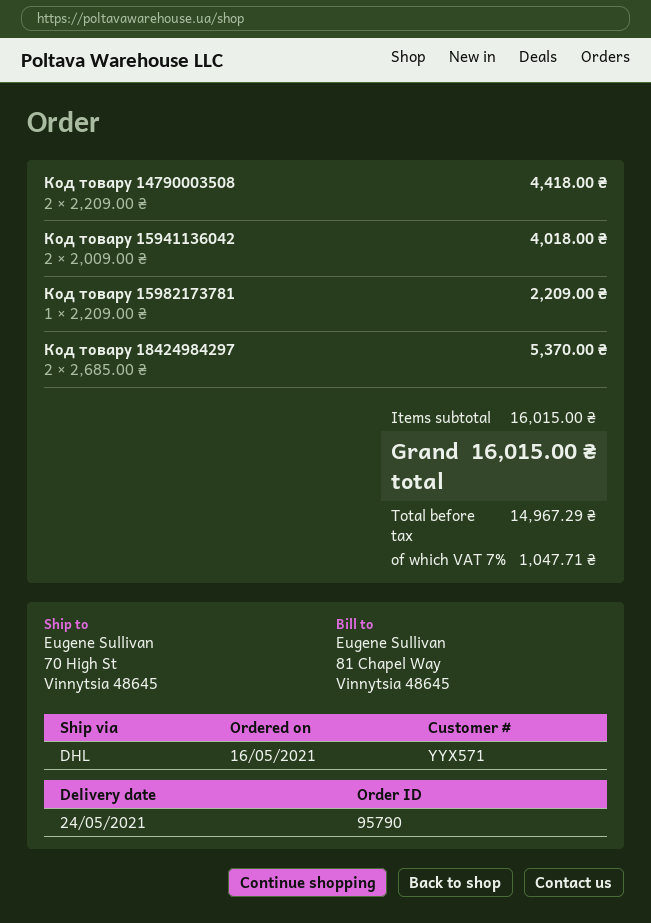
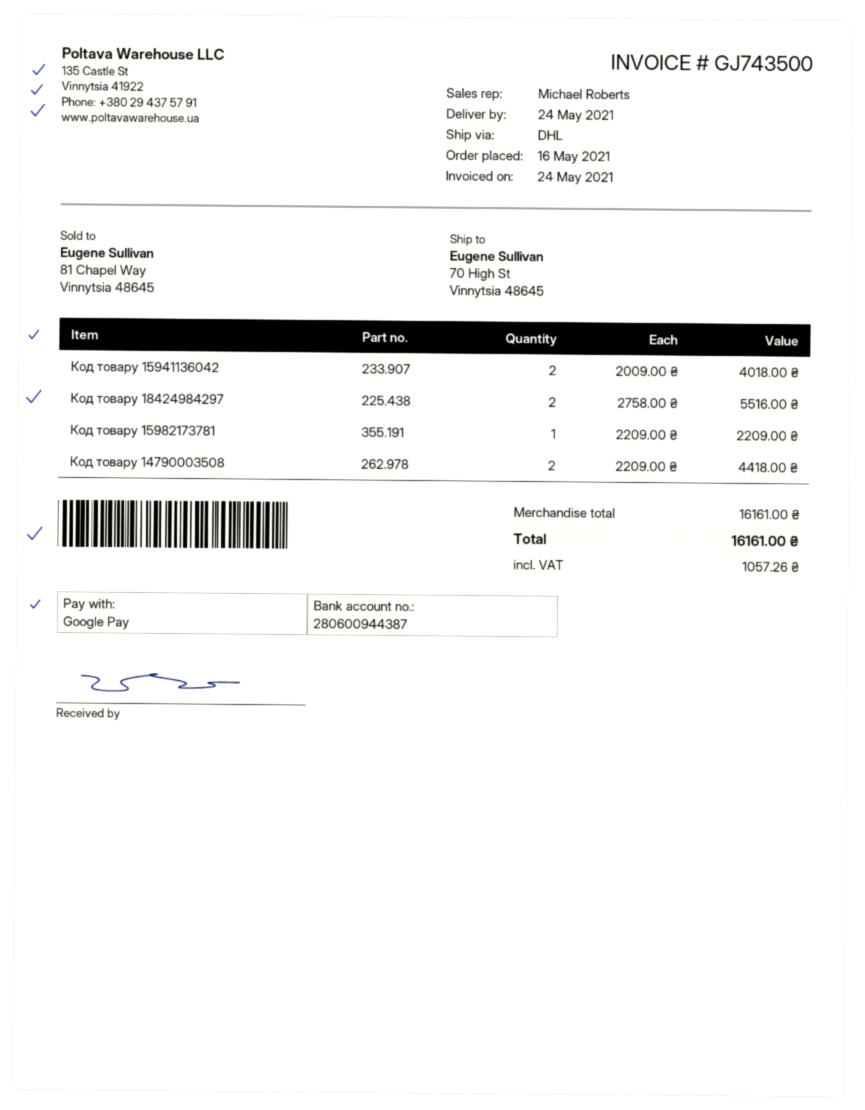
Код товару 18424984297: 2 x 2685.00 = 5370.00 -> 2 x 2758.00 = 5516.00
subtotal: 16015.00 -> 16161.00
tax: 1047.71 -> 1057.26
total: 16015.00 -> 16161.00

